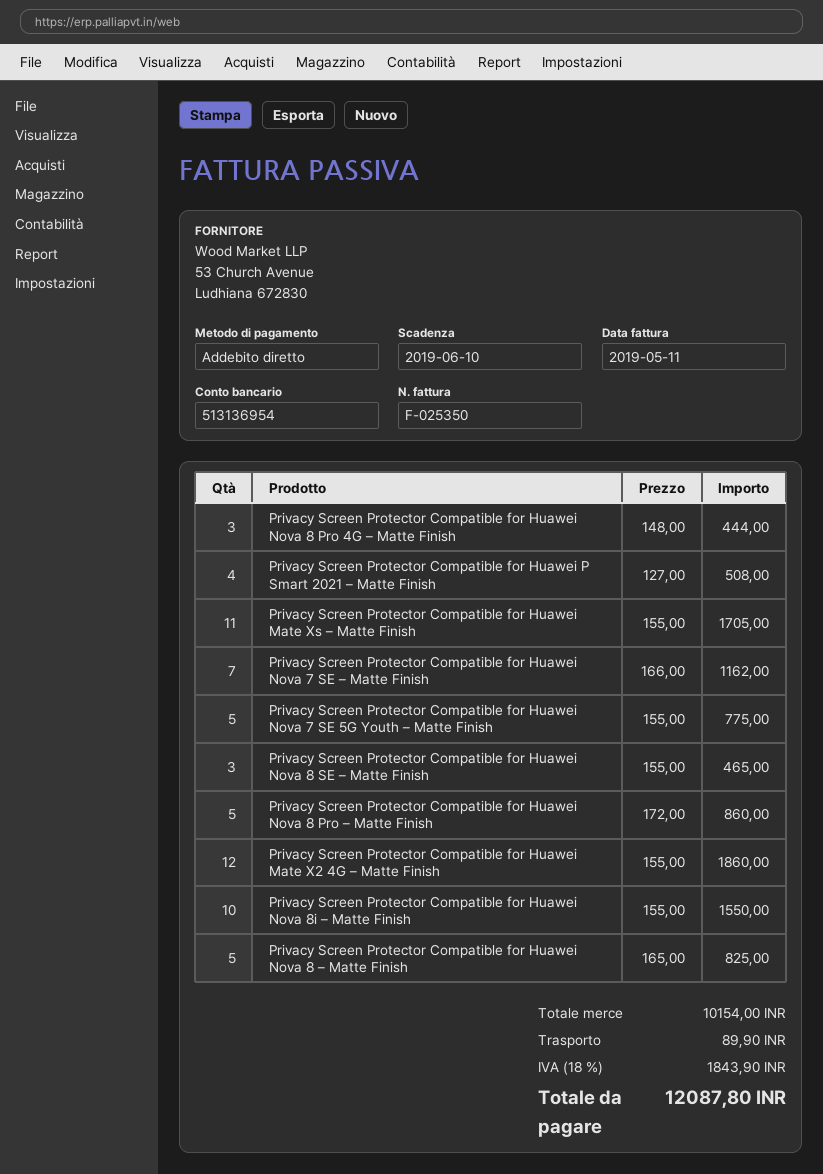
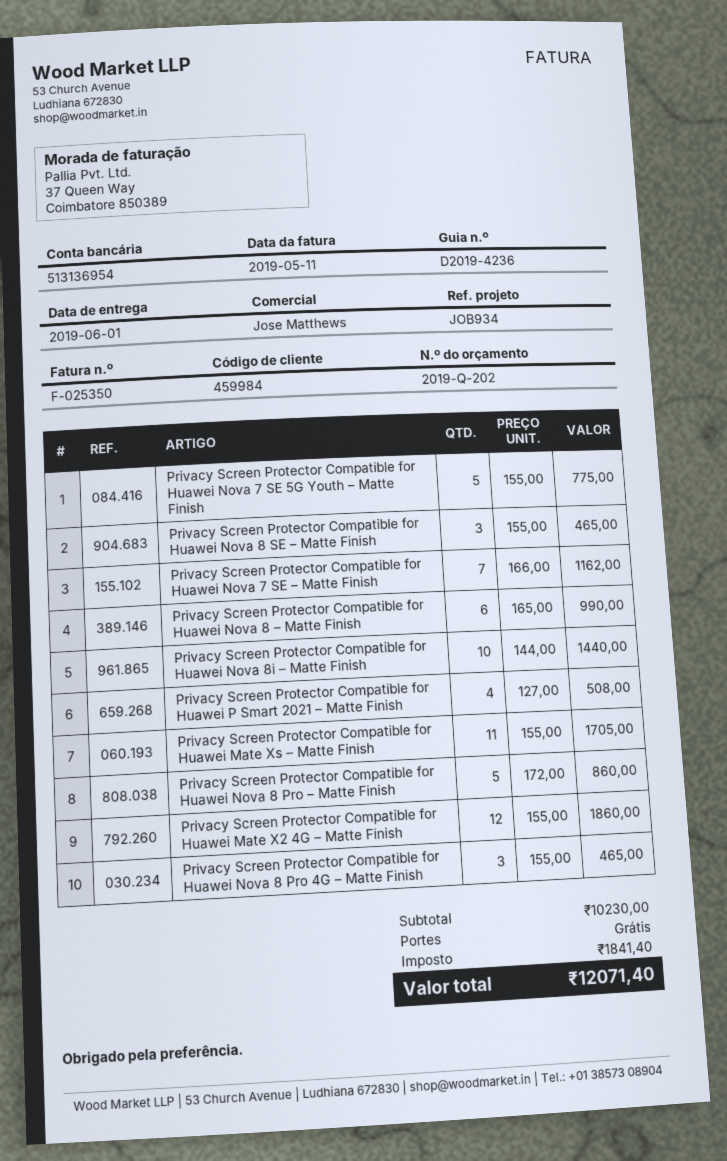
Privacy Screen Protector Compatible for Huawei Nova 8 Pro 4G – Matte Finish: 3 x 148.00 = 444.00 -> 3 x 155.00 = 465.00
Privacy Screen Protector Compatible for Huawei Nova 8i – Matte Finish: 10 x 155.00 = 1550.00 -> 10 x 144.00 = 1440.00
Privacy Screen Protector Compatible for Huawei Nova 8 – Matte Finish: 5 x 165.00 = 825.00 -> 6 x 165.00 = 990.00
subtotal: 10154.00 -> 10230.00
shipping: 89.90 -> 0.00
tax: 1843.90 -> 1841.40
total: 12087.80 -> 12071.40

